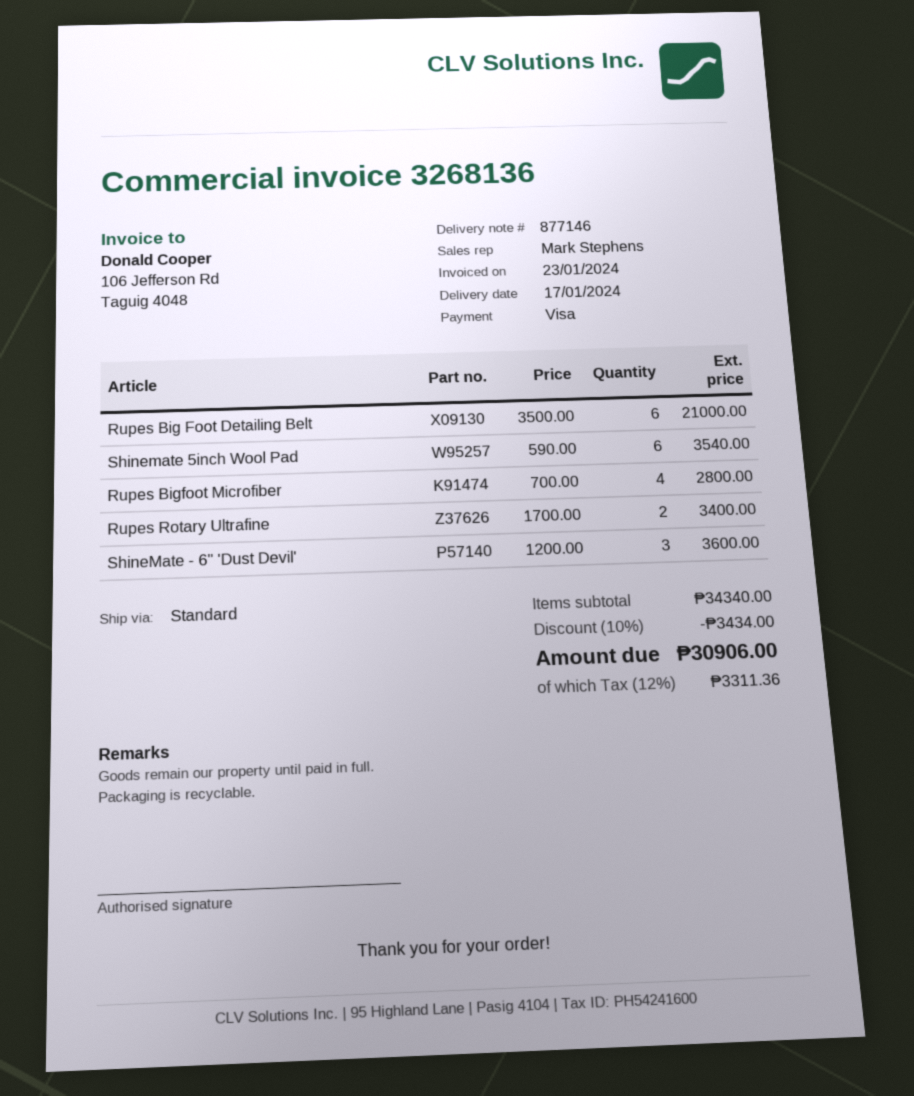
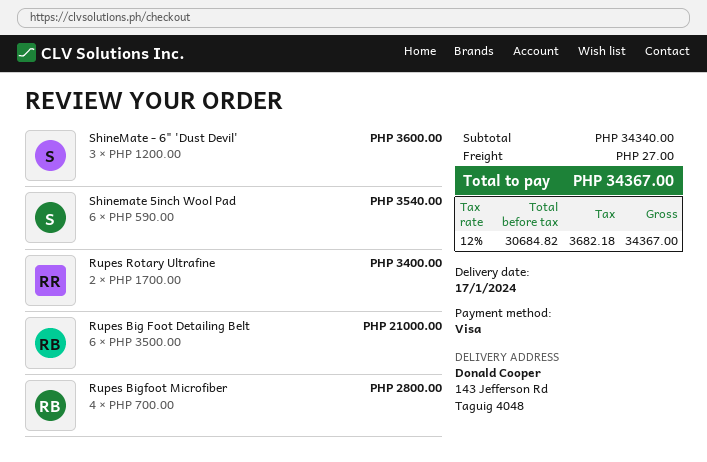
discount: 10% = 3434.00 -> none
shipping: none -> 27.00
tax: 12% = 3311.36 -> 12% = 3682.18
total: 30906.00 -> 34367.00

